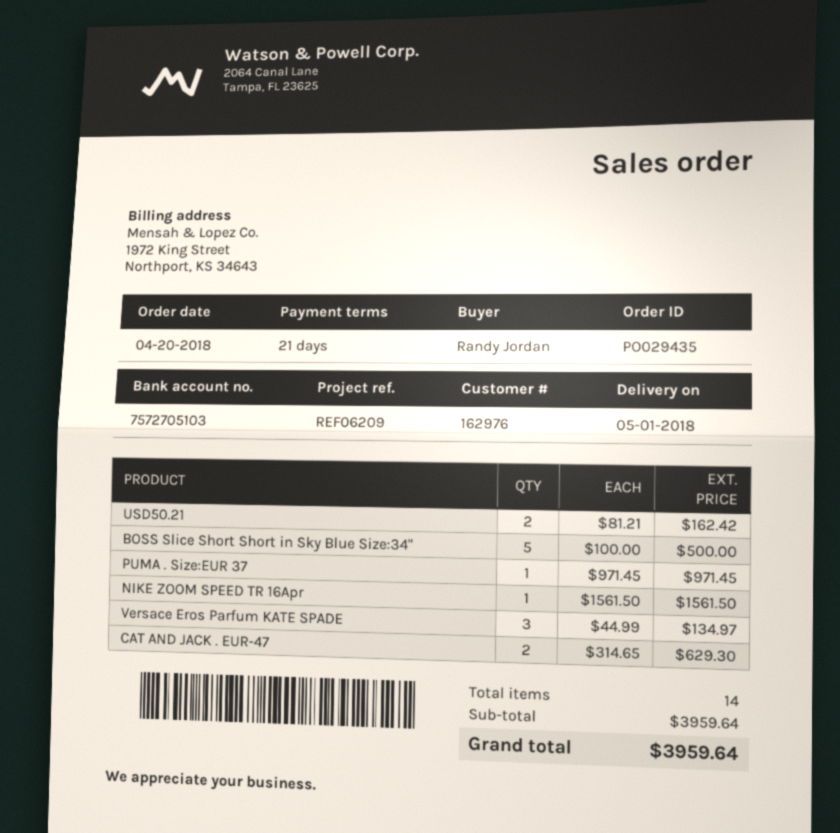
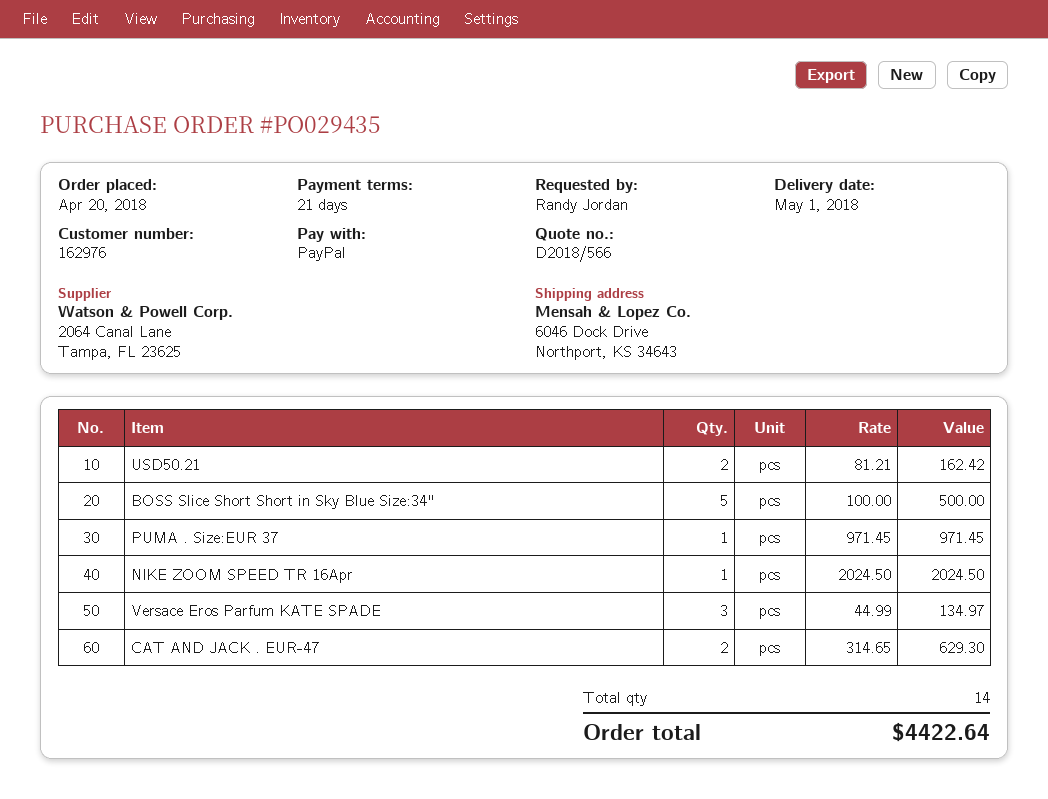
NIKE ZOOM SPEED TR 16Apr: 1 x 1561.50 = 1561.50 -> 1 x 2024.50 = 2024.50
total: 3959.64 -> 4422.64

